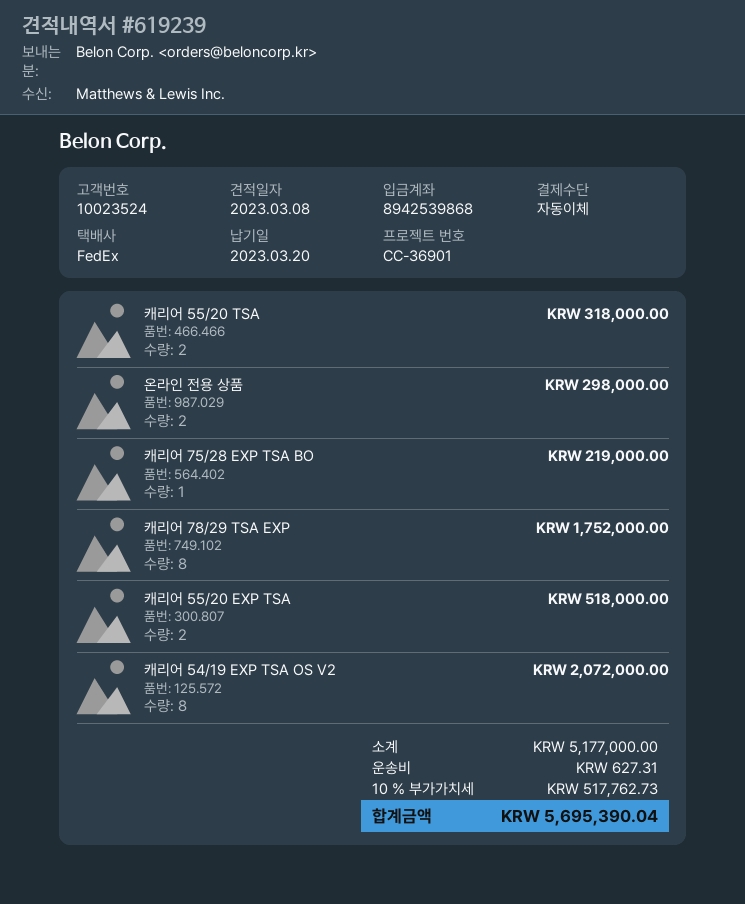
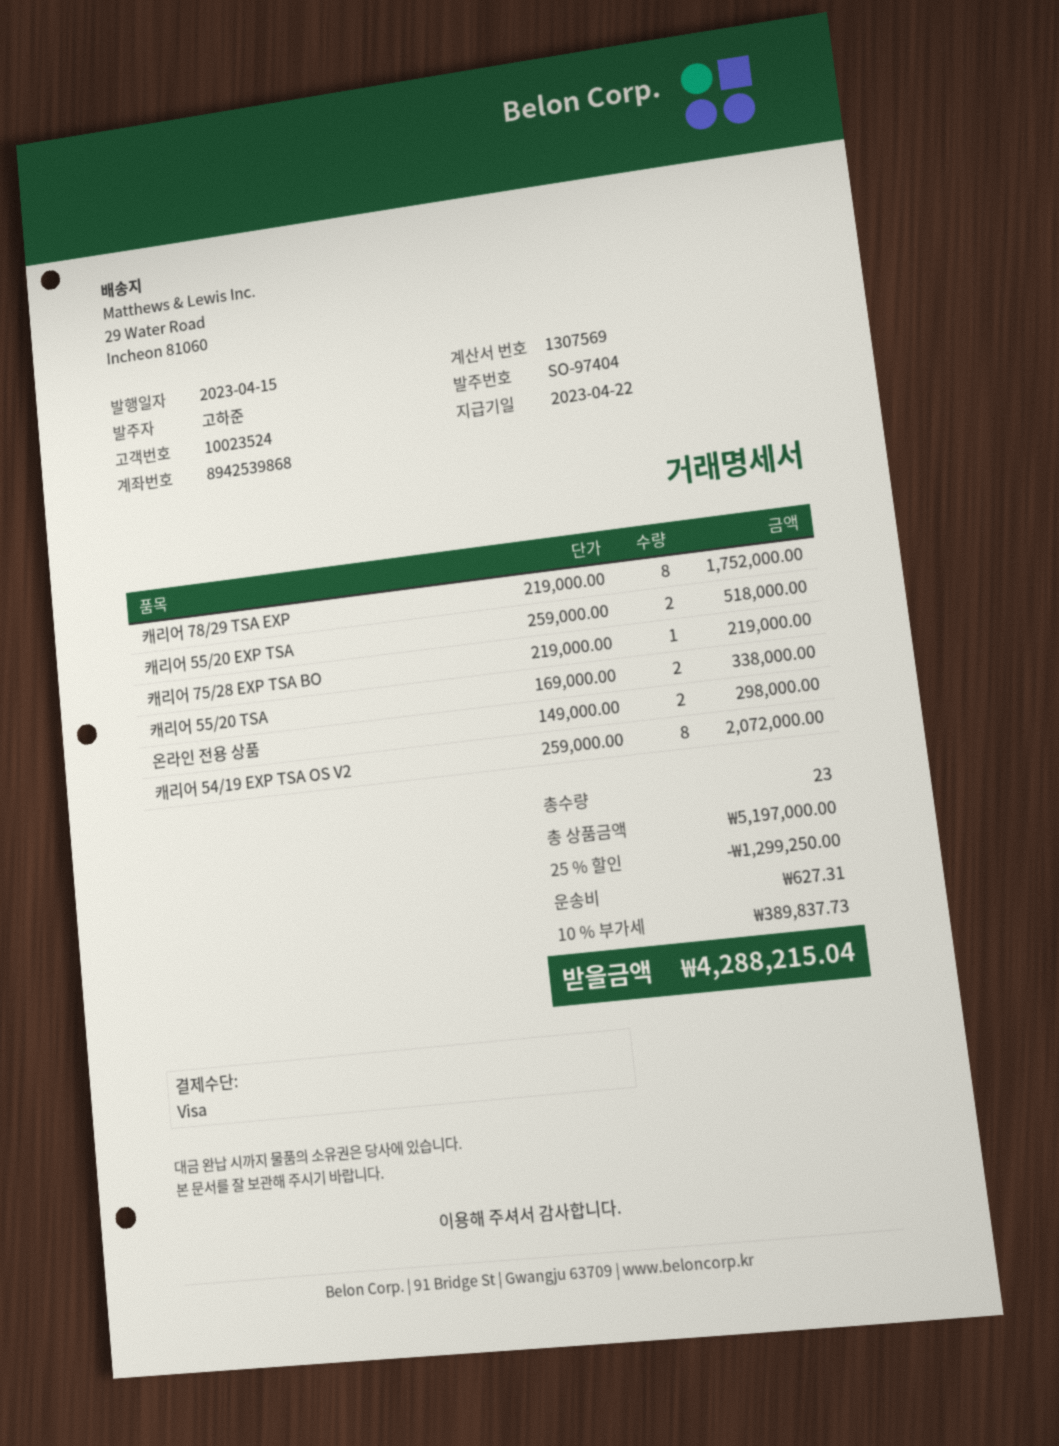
payment method: direct debit -> Visa
캐리어 55/20 TSA: 2 for 318000.00 -> 2 for 338000.00
subtotal: 5177000.00 -> 5197000.00
discount: none -> 25% = 1299250.00
tax: 10% = 517762.73 -> 10% = 389837.73
total: 5695390.04 -> 4288215.04

